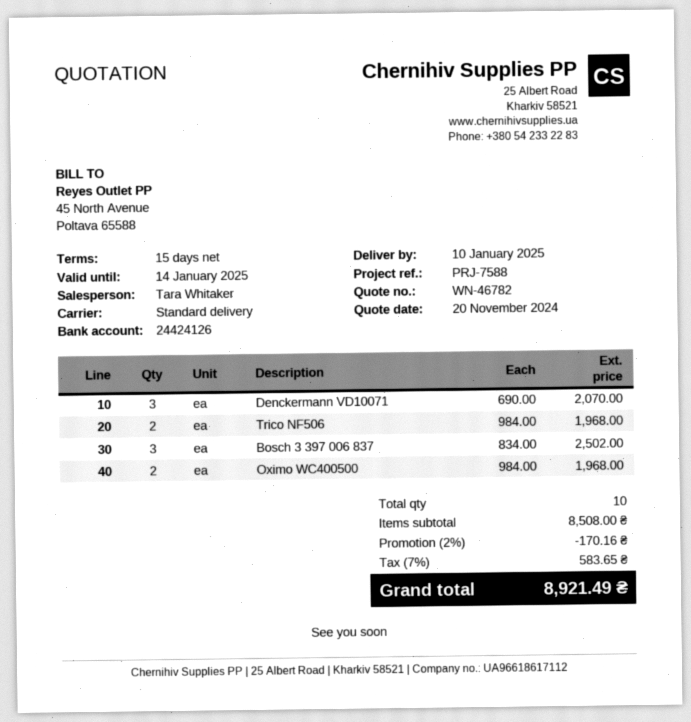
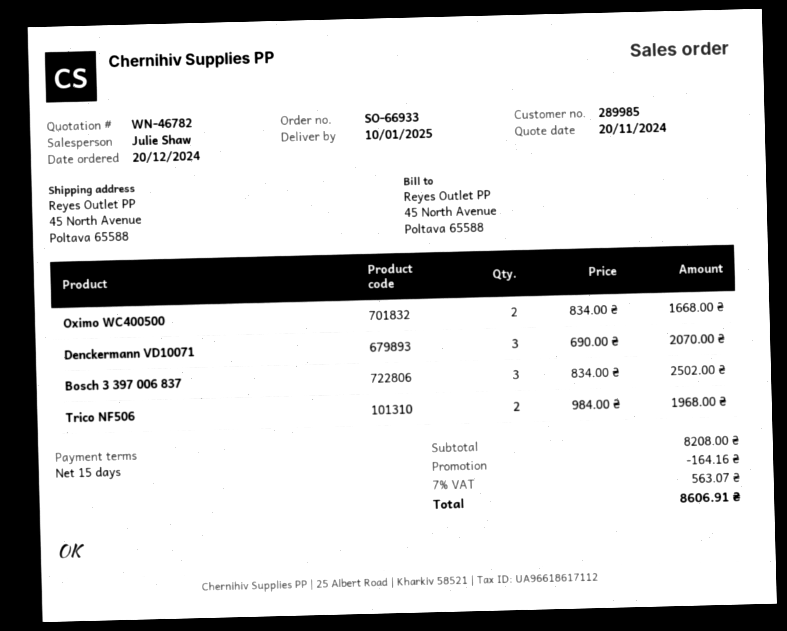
sales rep: Tara Whitaker -> Julie Shaw
Oximo WC400500: 2 x 984.00 = 1968.00 -> 2 x 834.00 = 1668.00
subtotal: 8508.00 -> 8208.00
discount: 170.16 -> 164.16
tax: 7% = 583.65 -> 7% = 563.07
total: 8921.49 -> 8606.91

